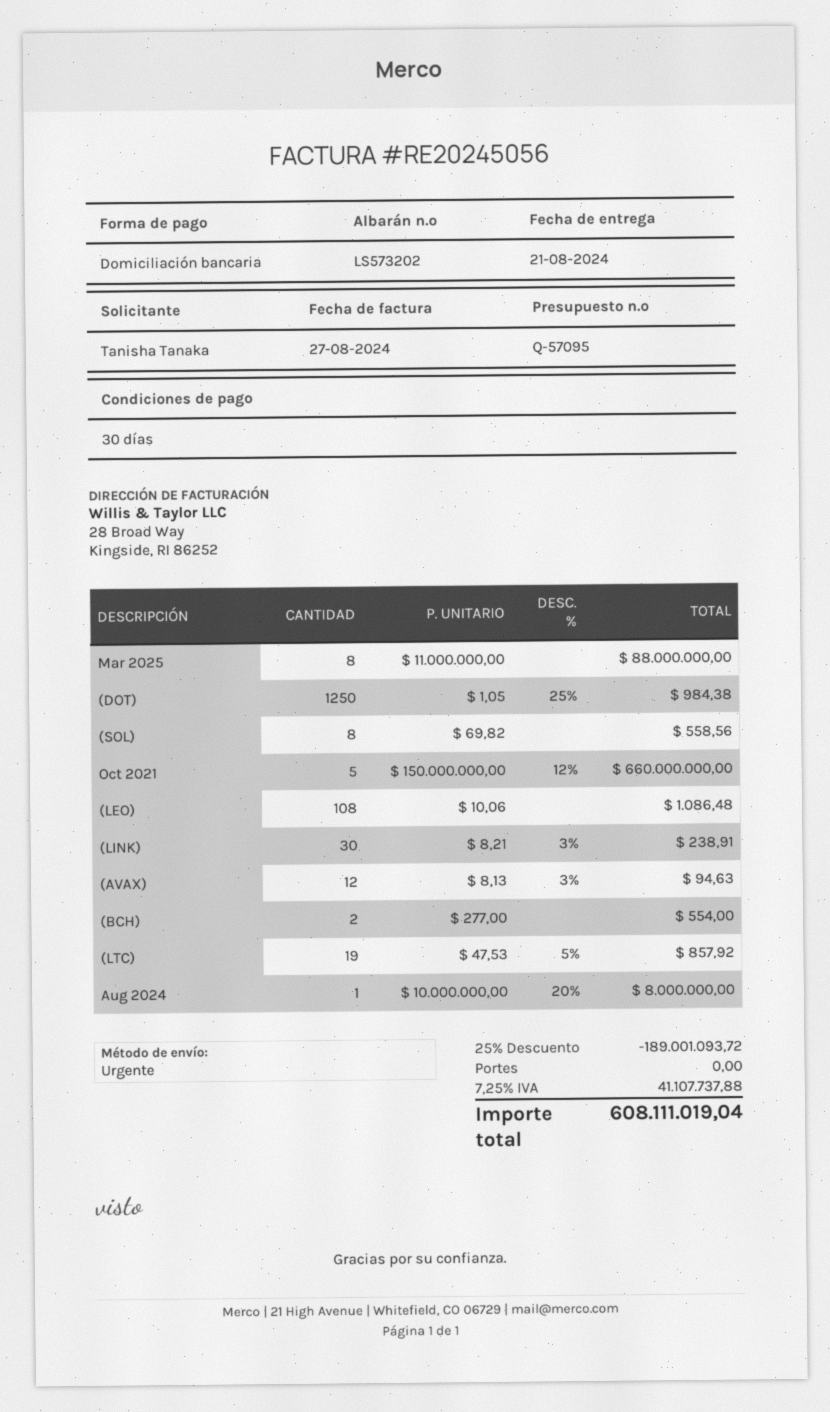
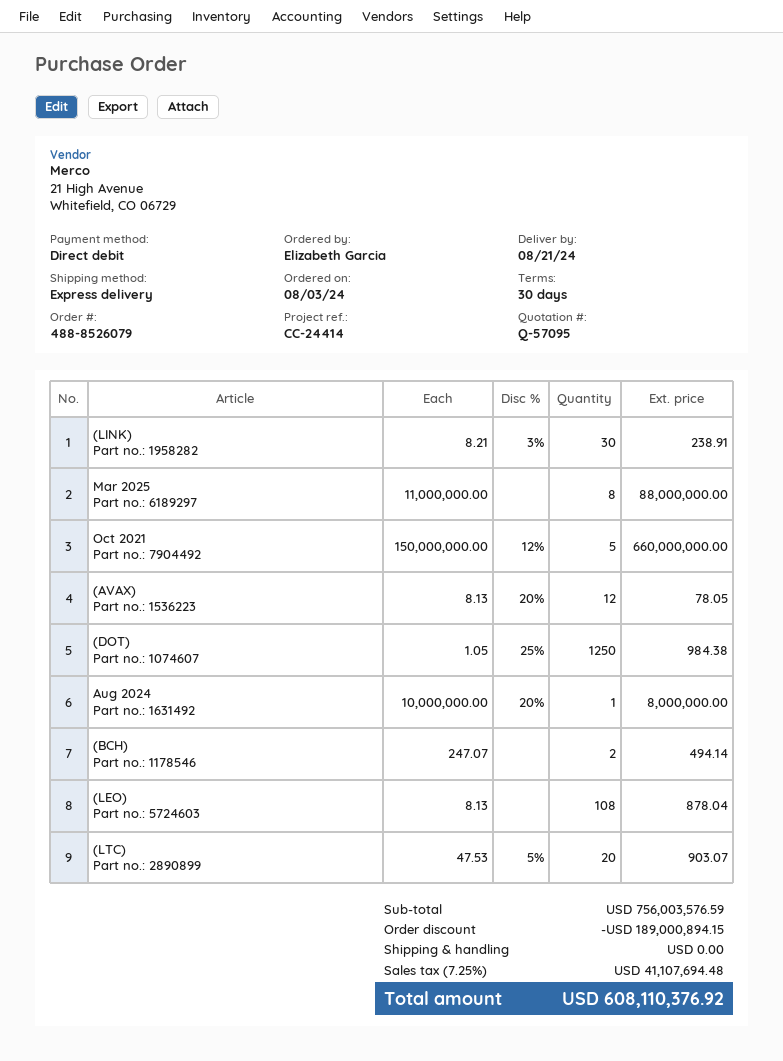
ordered by: Tanisha Tanaka -> Elizabeth Garcia
(SOL): 8 x 69.82 = 558.56 -> none
(LEO): 108 x 10.06 = 1086.48 -> 108 x 8.13 = 878.04
(AVAX): 12 x 8.13 - 3% = 94.63 -> 12 x 8.13 - 20% = 78.05
(BCH): 2 x 277.00 = 554.00 -> 2 x 247.07 = 494.14
(LTC): 19 x 47.53 - 5% = 857.92 -> 20 x 47.53 - 5% = 903.07
discount: 189001093.72 -> 189000894.15
tax: 7.25% = 41107737.88 -> 7.25% = 41107694.48
total: 608111019.04 -> 608110376.92

